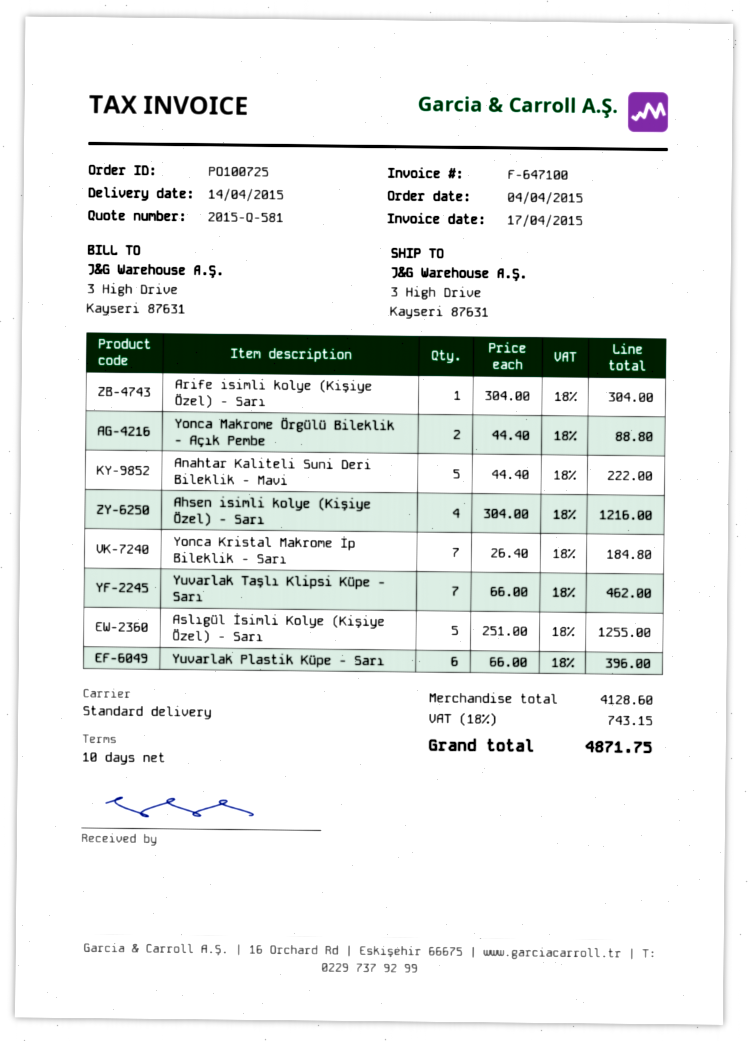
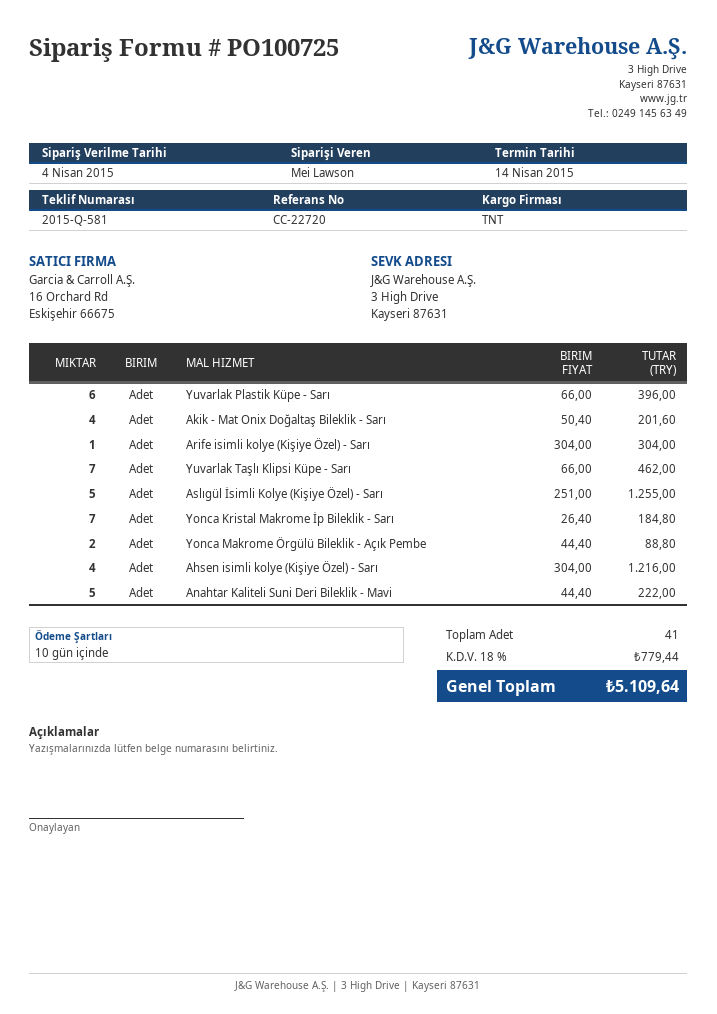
shipping method: standard -> TNT
Akik - Mat Onix Doğaltaş Bileklik - Sarı: none -> 4 x 50.40 = 201.60
tax: 18% = 743.15 -> 18% = 779.44
total: 4871.75 -> 5109.64

